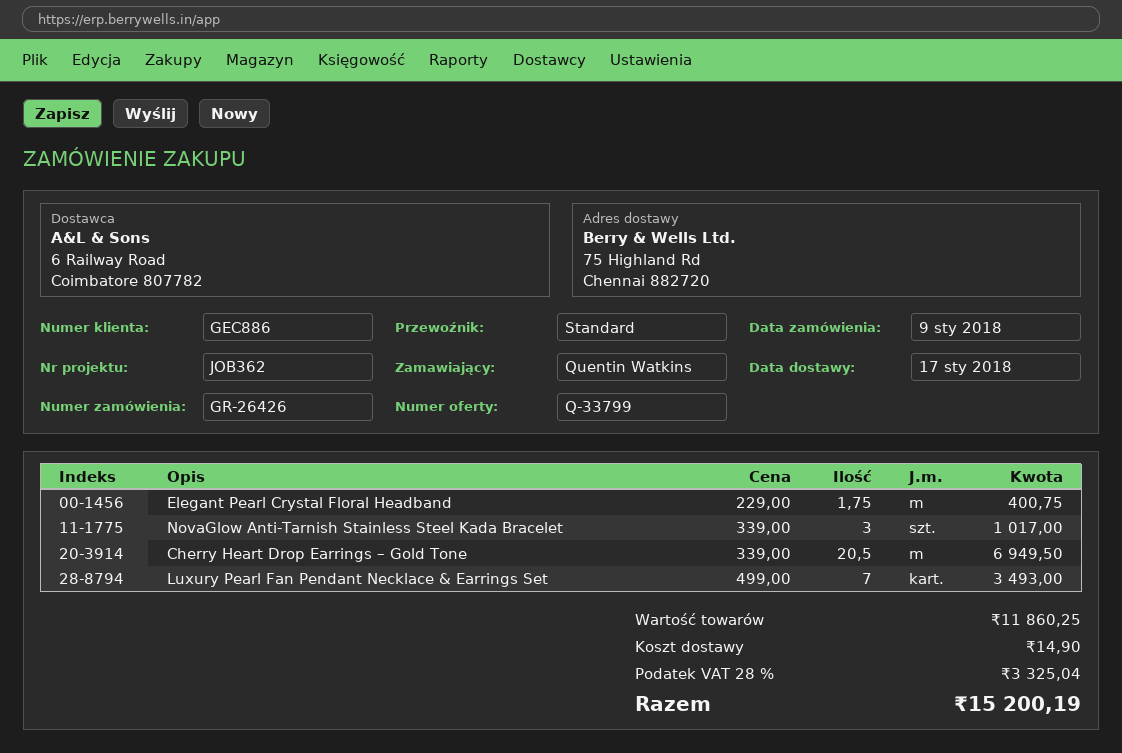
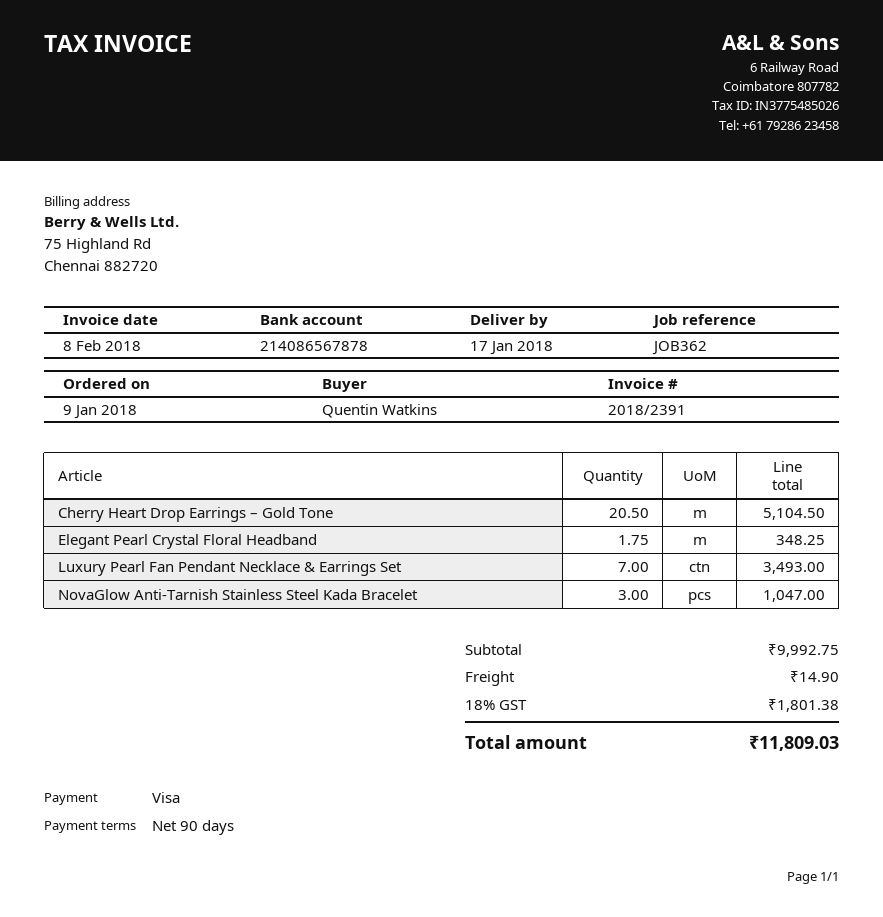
Elegant Pearl Crystal Floral Headband: 1.75 for 400.75 -> 1.75 for 348.25
NovaGlow Anti-Tarnish Stainless Steel Kada Bracelet: 3 for 1017.00 -> 3 for 1047.00
Cherry Heart Drop Earrings – Gold Tone: 20.5 for 6949.50 -> 20.5 for 5104.50
subtotal: 11860.25 -> 9992.75
tax: 28% = 3325.04 -> 18% = 1801.38
total: 15200.19 -> 11809.03

